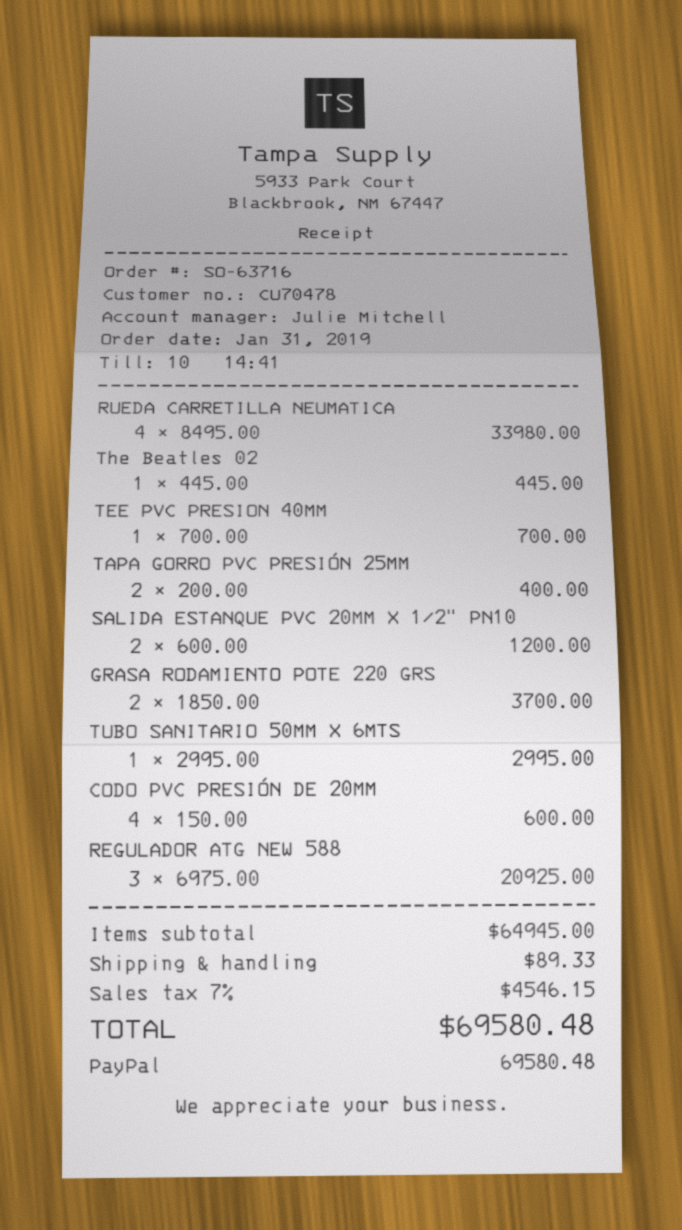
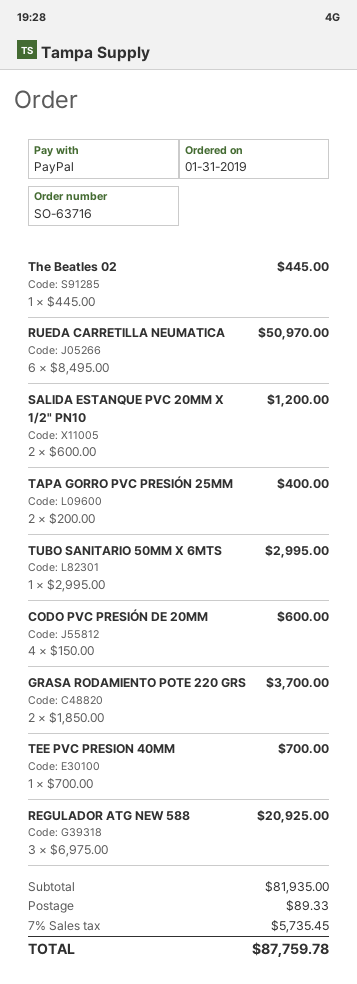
RUEDA CARRETILLA NEUMATICA: 4 x 8495.00 = 33980.00 -> 6 x 8495.00 = 50970.00
subtotal: 64945.00 -> 81935.00
tax: 7% = 4546.15 -> 7% = 5735.45
total: 69580.48 -> 87759.78

